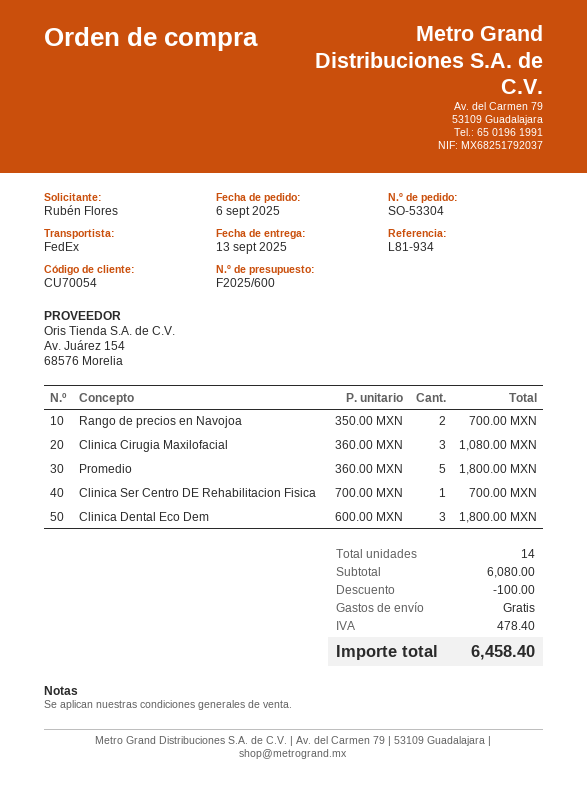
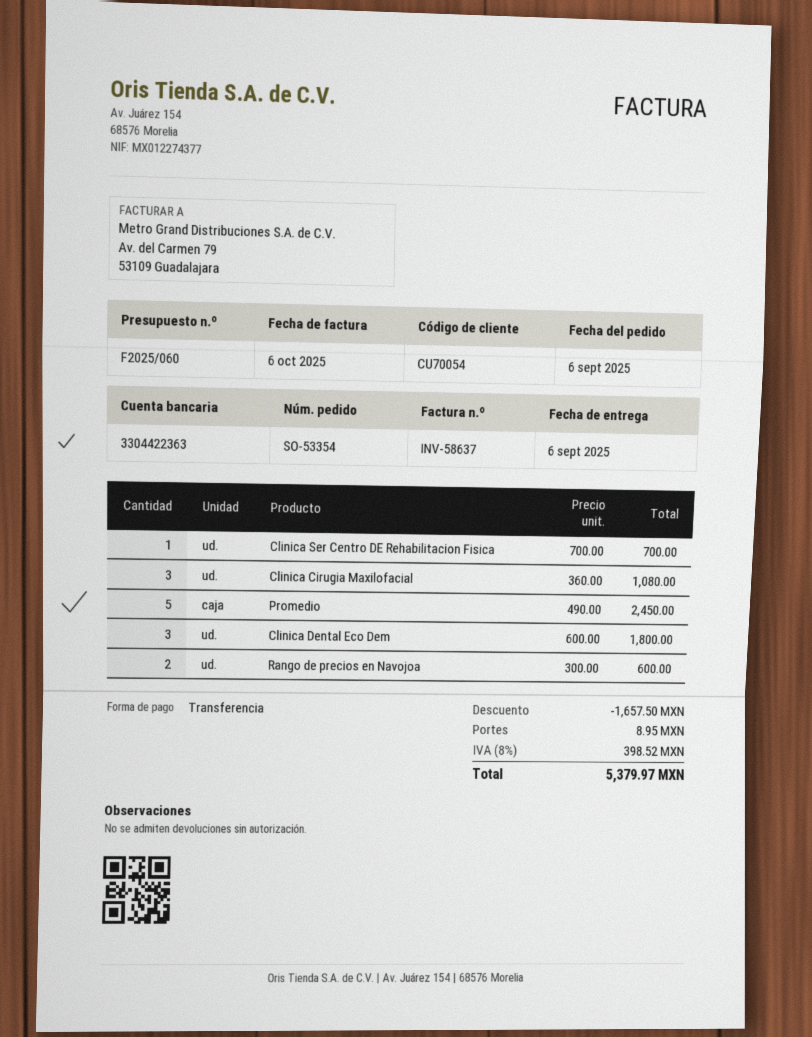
quote number: F2025/600 -> F2025/060
order number: SO-53304 -> SO-53354
delivery date: 2025-09-13 -> 2025-09-06
Rango de precios en Navojoa: 2 x 350.00 = 700.00 -> 2 x 300.00 = 600.00
Promedio: 5 x 360.00 = 1800.00 -> 5 x 490.00 = 2450.00
discount: 100.00 -> 1657.50
shipping: 0.00 -> 8.95
tax: 478.40 -> 398.52
total: 6458.40 -> 5379.97

